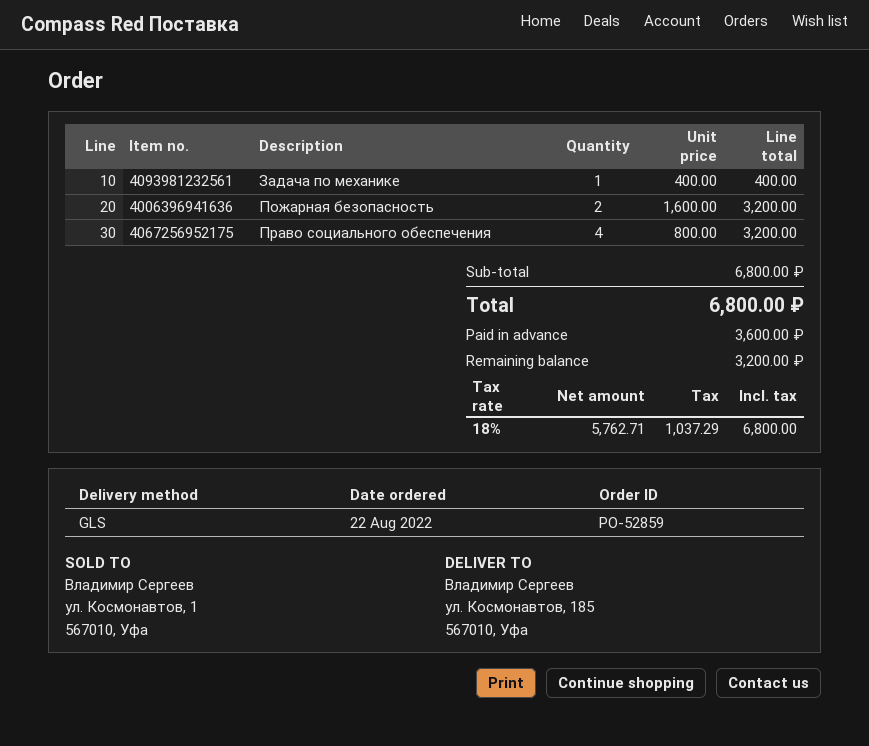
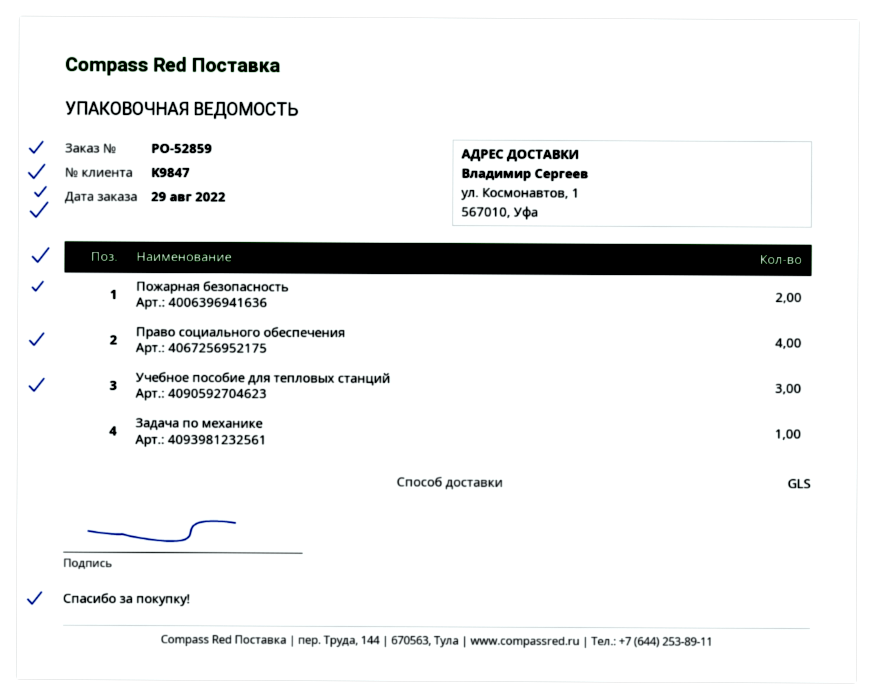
order date: 2022-08-22 -> 2022-08-29
ship to: ул. Космонавтов, 185, 567010, Уфа -> ул. Космонавтов, 1, 567010, Уфа
Учебное пособие для тепловых станций: none -> 3

